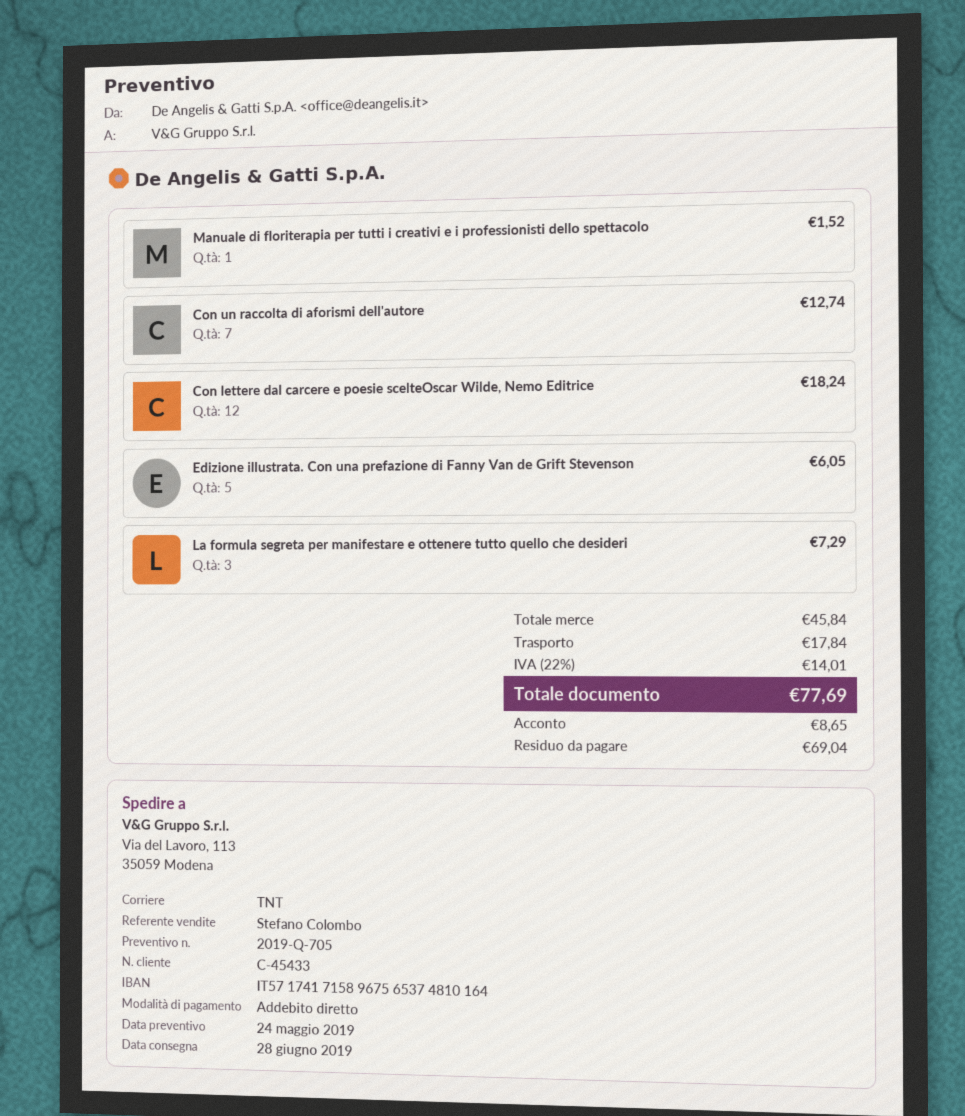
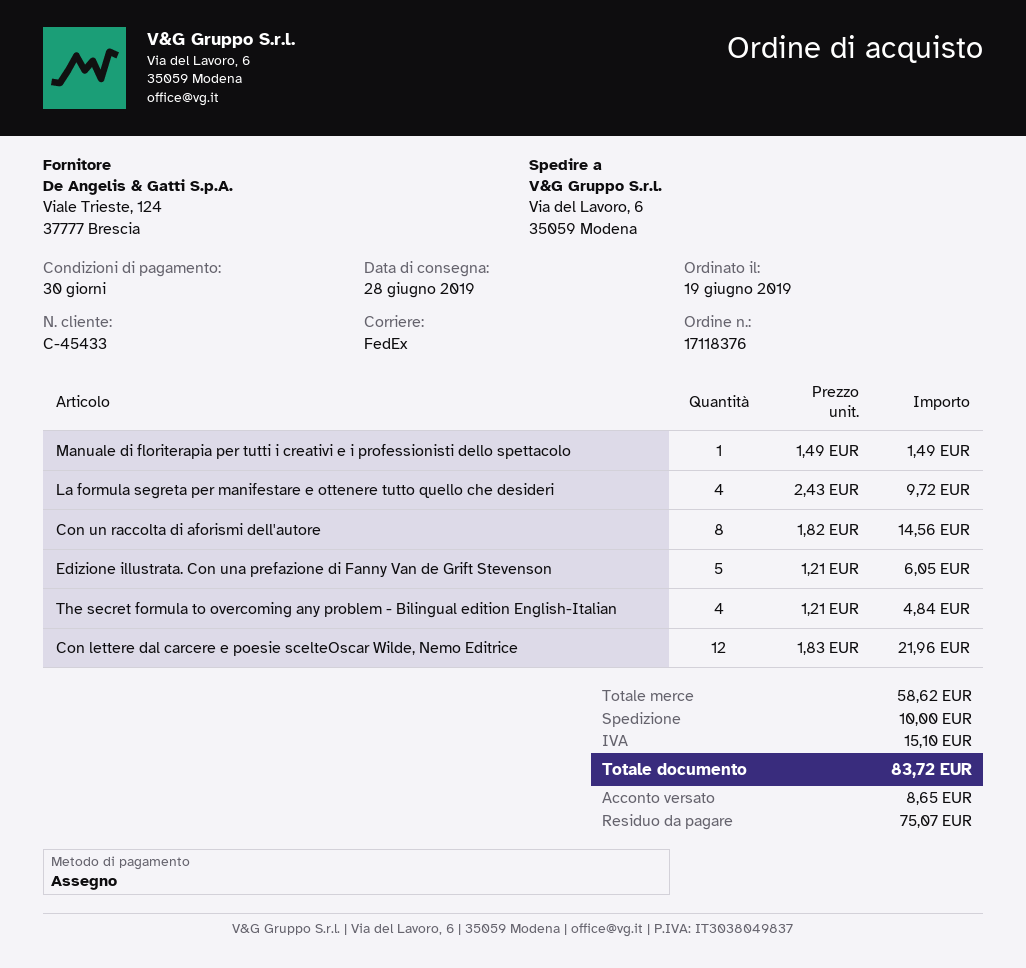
payment method: direct debit -> cheque
shipping method: TNT -> FedEx
ship to: Via del Lavoro, 113, 35059 Modena -> Via del Lavoro, 6, 35059 Modena
Manuale di floriterapia per tutti i creativi e i professionisti dello spettacolo: 1 for 1.52 -> 1 for 1.49
Con un raccolta di aforismi dell'autore: 7 for 12.74 -> 8 for 14.56
Con lettere dal carcere e poesie scelteOscar Wilde, Nemo Editrice: 12 for 18.24 -> 12 for 21.96
La formula segreta per manifestare e ottenere tutto quello che desideri: 3 for 7.29 -> 4 for 9.72
The secret formula to overcoming any problem - Bilingual edition English-Italian: none -> 4 for 4.84
subtotal: 45.84 -> 58.62
shipping: 17.84 -> 10.00
tax: 14.01 -> 15.10
total: 77.69 -> 83.72
balance: 69.04 -> 75.07

